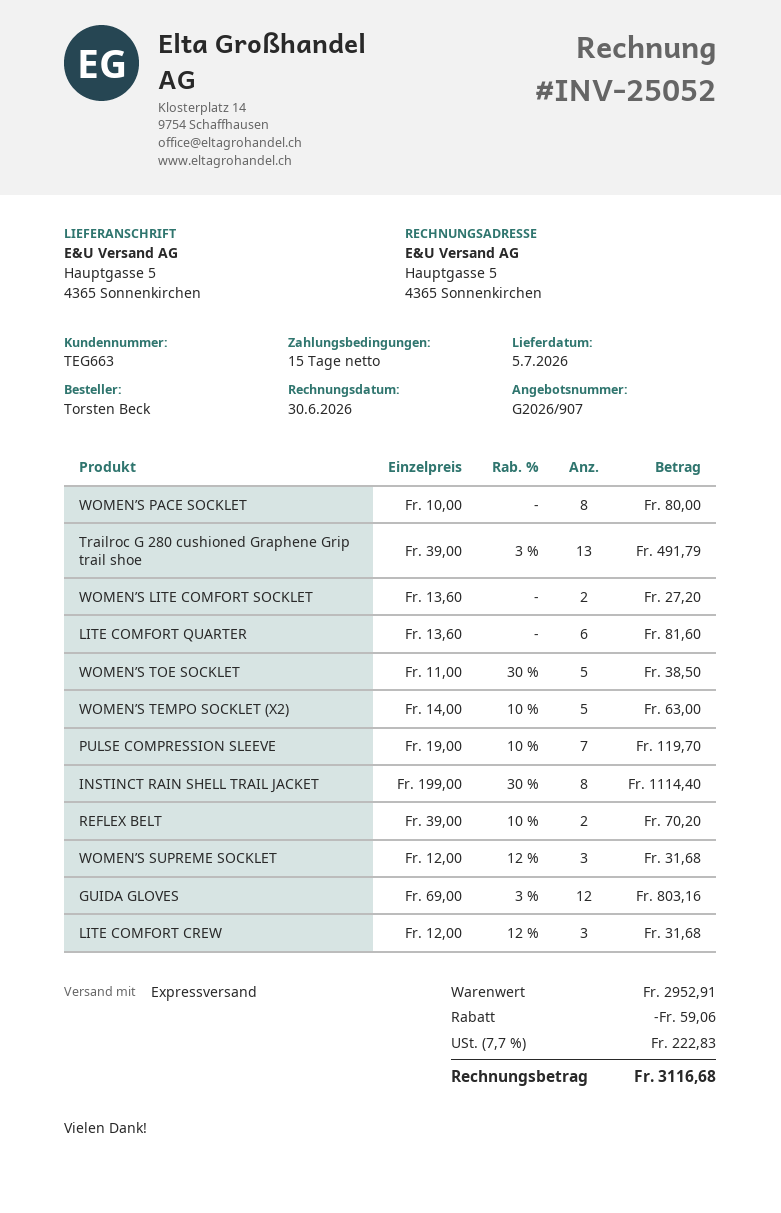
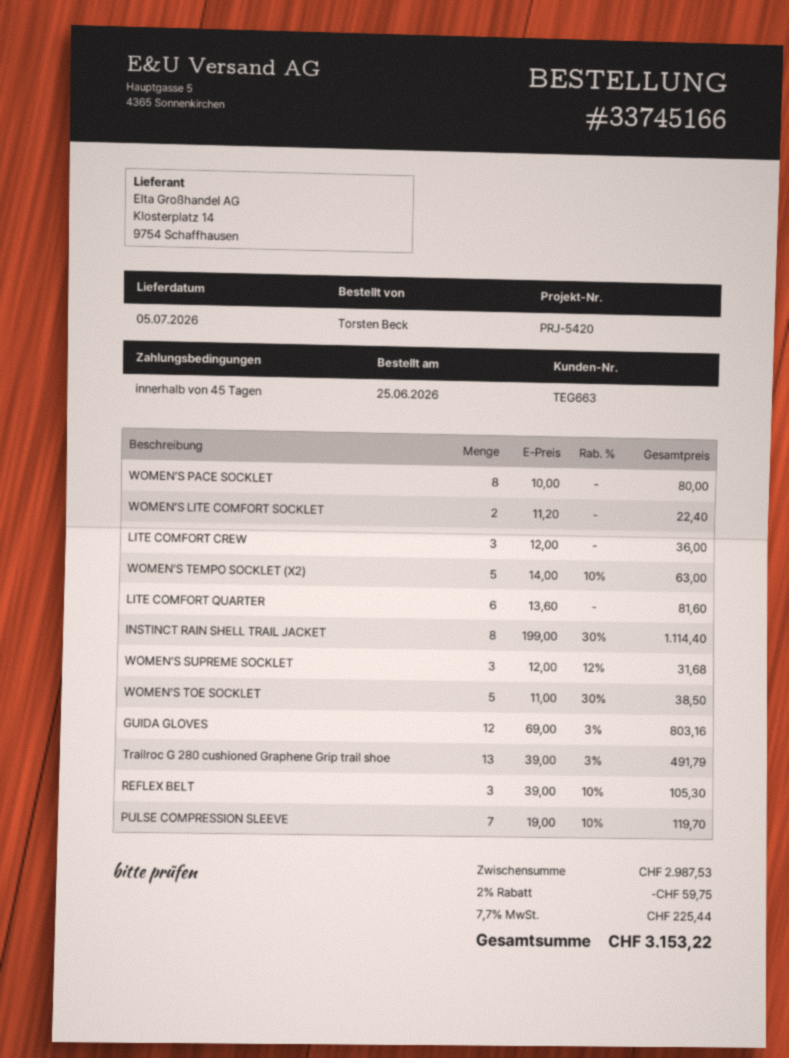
payment terms: 15 days -> 45 days
WOMEN’S LITE COMFORT SOCKLET: 2 x 13.60 = 27.20 -> 2 x 11.20 = 22.40
REFLEX BELT: 2 x 39.00 - 10% = 70.20 -> 3 x 39.00 - 10% = 105.30
LITE COMFORT CREW: 3 x 12.00 - 12% = 31.68 -> 3 x 12.00 = 36.00
subtotal: 2952.91 -> 2987.53
discount: 59.06 -> 59.75
tax: 7.7% = 222.83 -> 7.7% = 225.44
total: 3116.68 -> 3153.22

